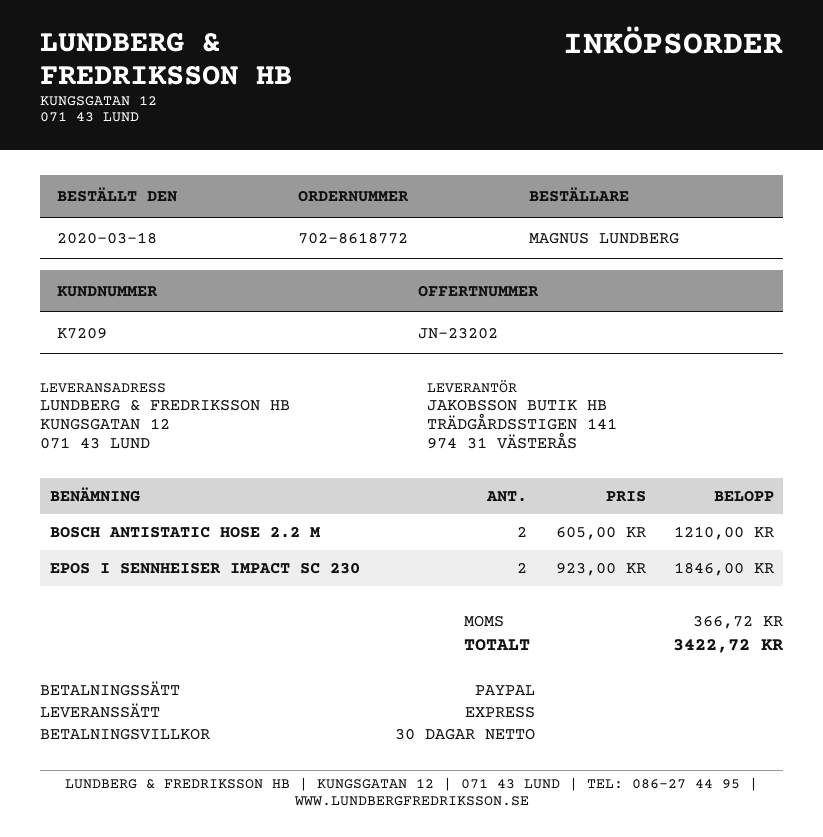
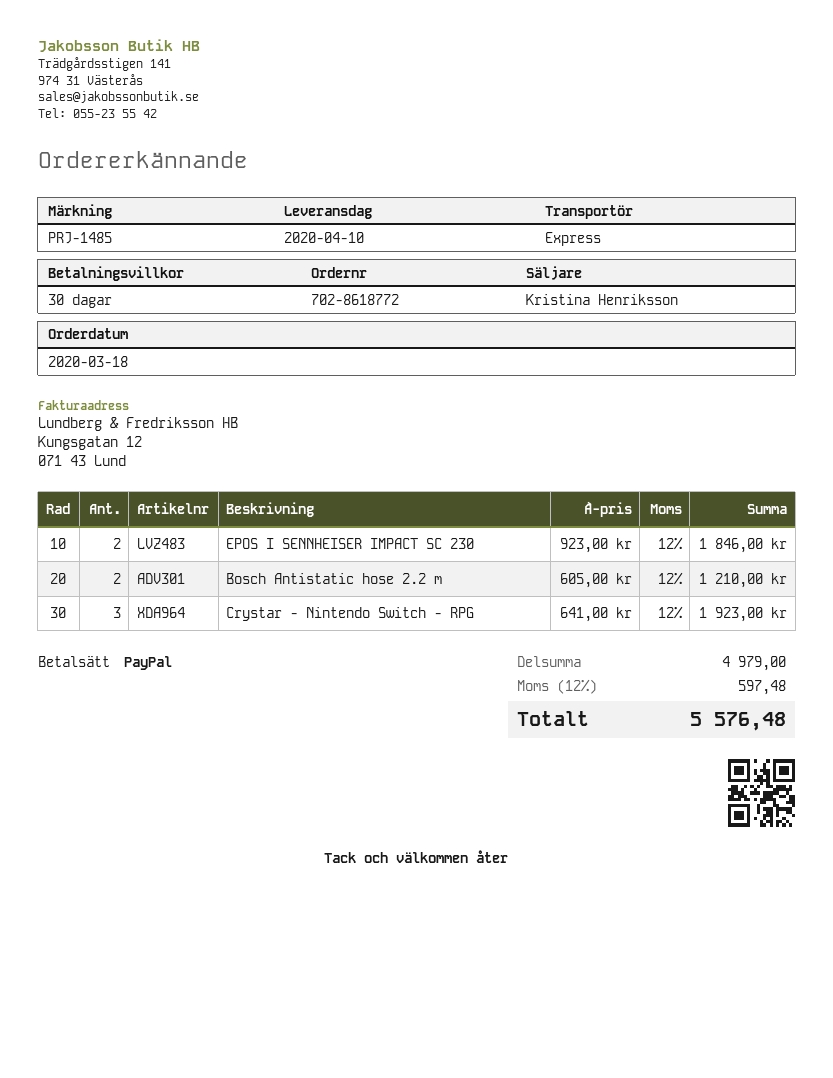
Crystar - Nintendo Switch - RPG: none -> 3 x 641.00 = 1923.00
tax: 366.72 -> 597.48
total: 3422.72 -> 5576.48

